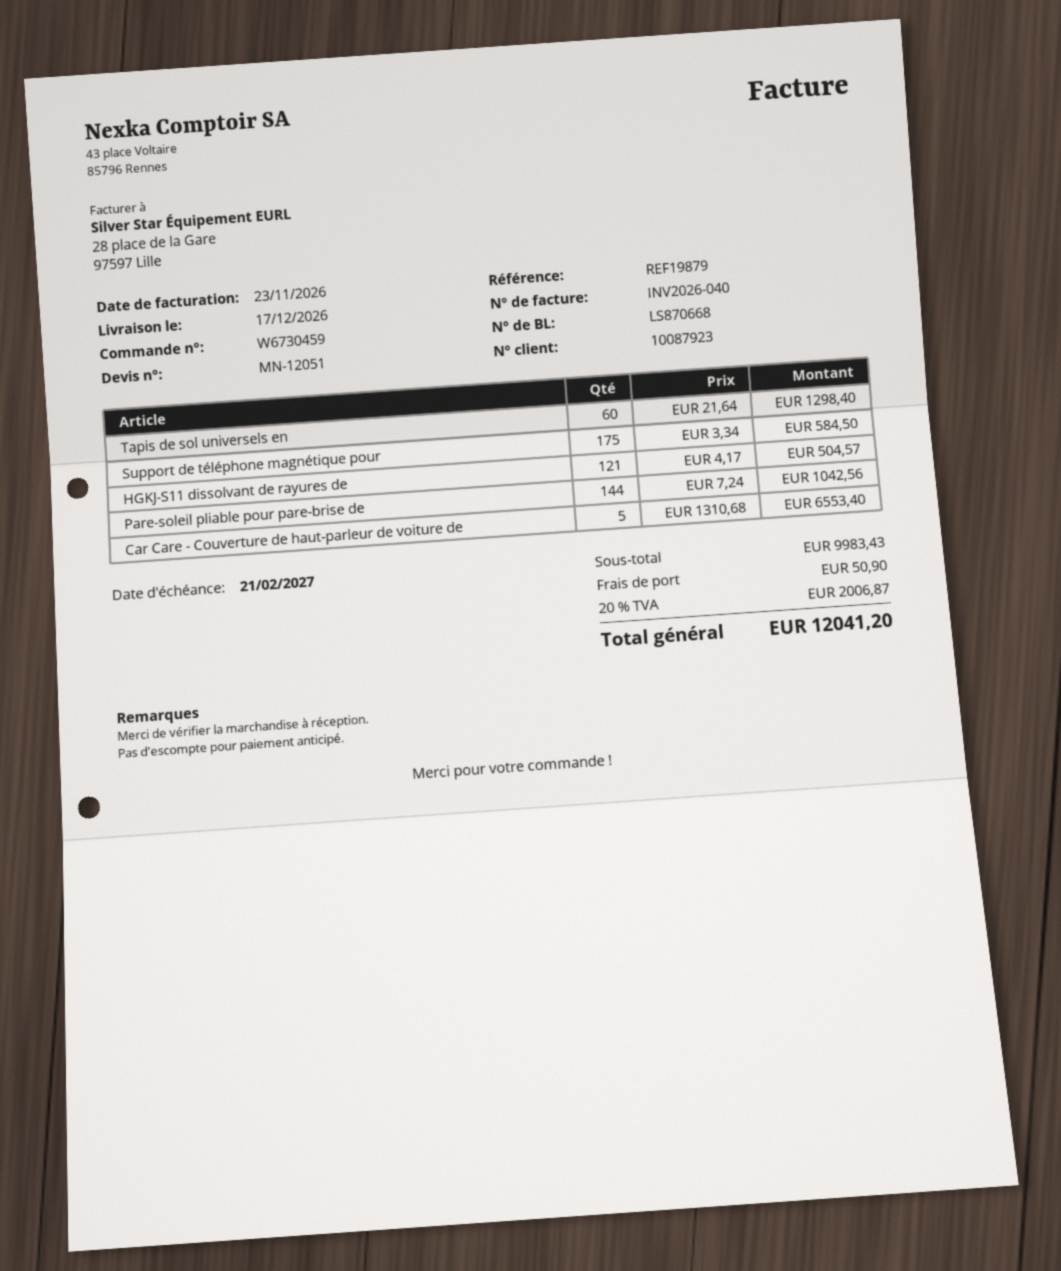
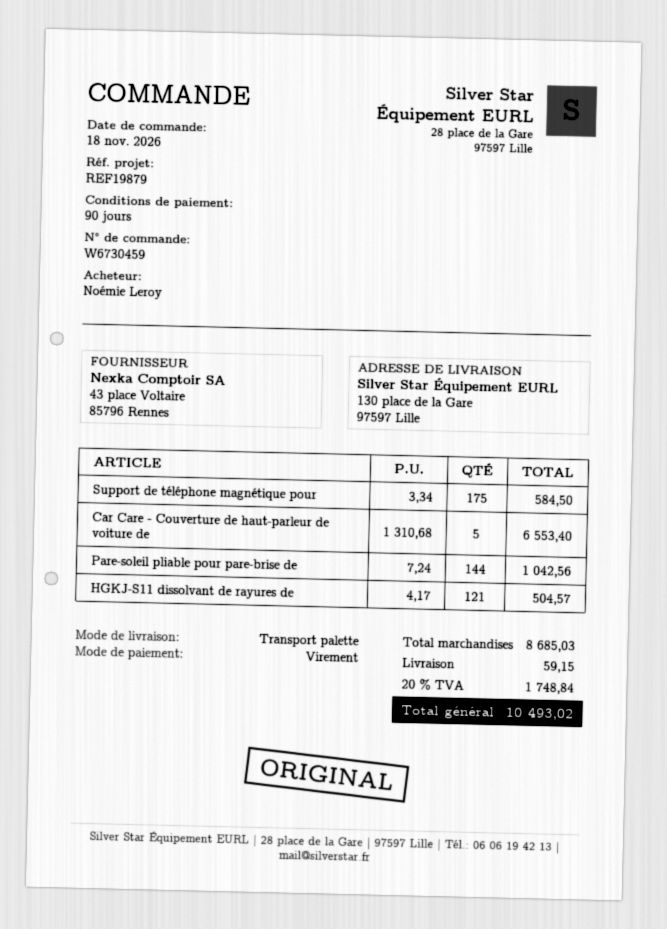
Tapis de sol universels en: 60 x 21.64 = 1298.40 -> none
subtotal: 9983.43 -> 8685.03
shipping: 50.90 -> 59.15
tax: 20% = 2006.87 -> 20% = 1748.84
total: 12041.20 -> 10493.02

